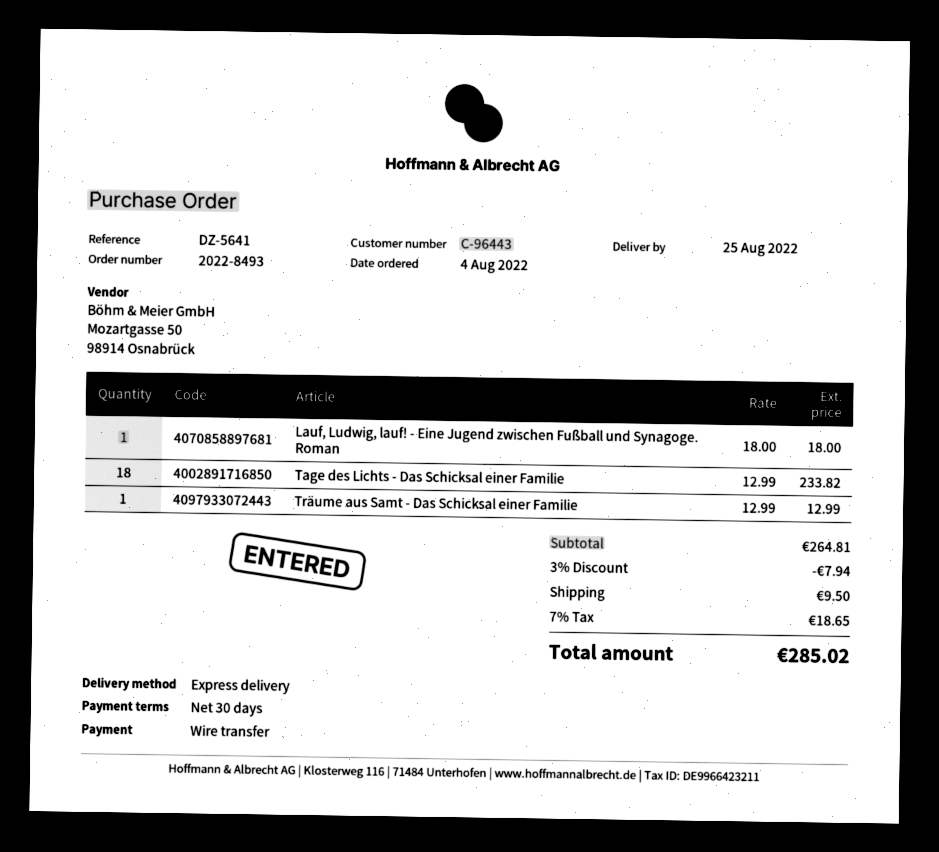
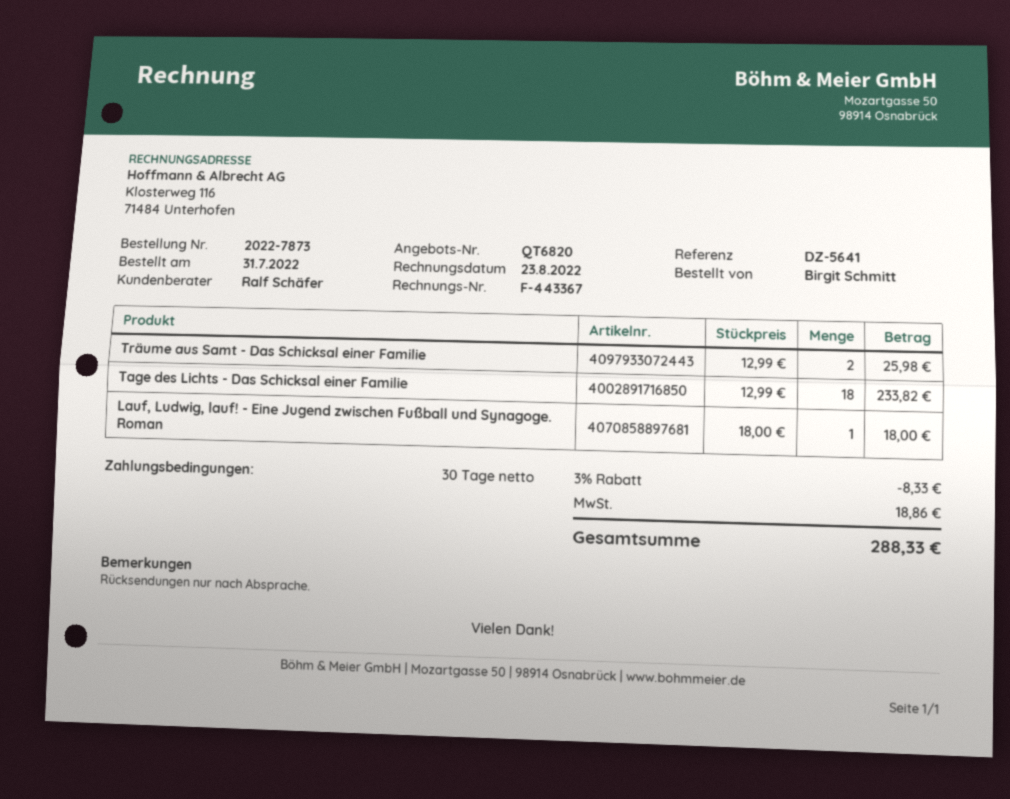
order number: 2022-8493 -> 2022-7873
order date: 2022-08-04 -> 2022-07-31
Träume aus Samt - Das Schicksal einer Familie: 1 x 12.99 = 12.99 -> 2 x 12.99 = 25.98
discount: 3% = 7.94 -> 3% = 8.33
shipping: 9.50 -> none
tax: 18.65 -> 18.86
total: 285.02 -> 288.33

